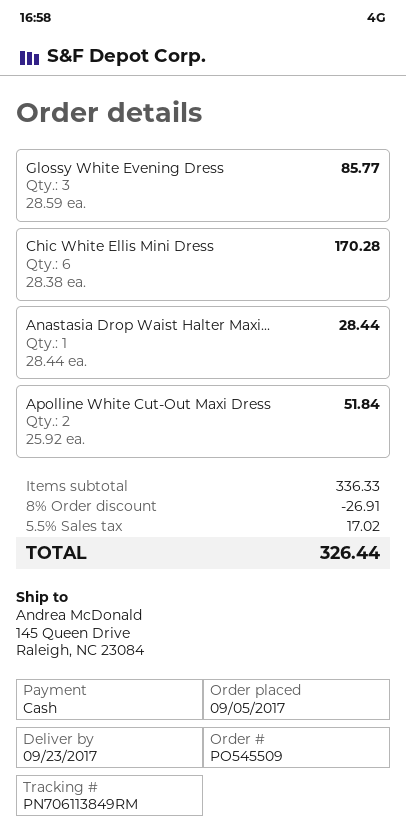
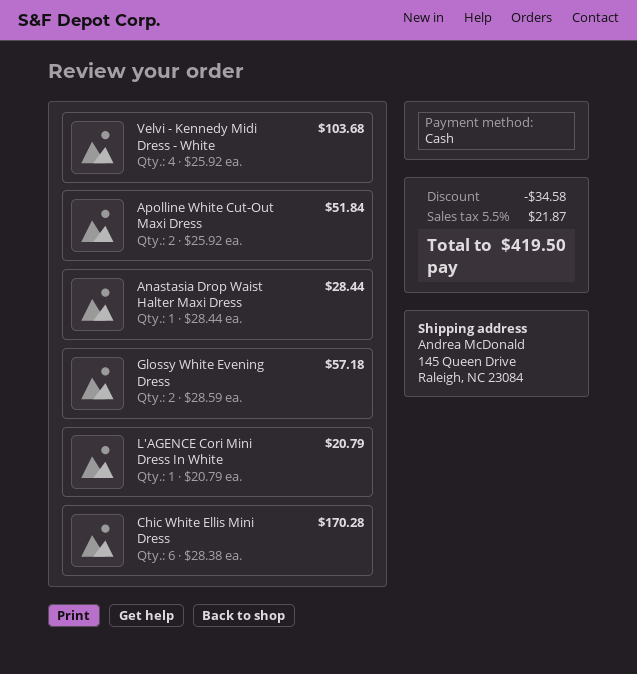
Glossy White Evening Dress: 3 x 28.59 = 85.77 -> 2 x 28.59 = 57.18
Velvi - Kennedy Midi Dress - White: none -> 4 x 25.92 = 103.68
L'AGENCE Cori Mini Dress In White: none -> 1 x 20.79 = 20.79
discount: 26.91 -> 34.58
tax: 5.5% = 17.02 -> 5.5% = 21.87
total: 326.44 -> 419.50

